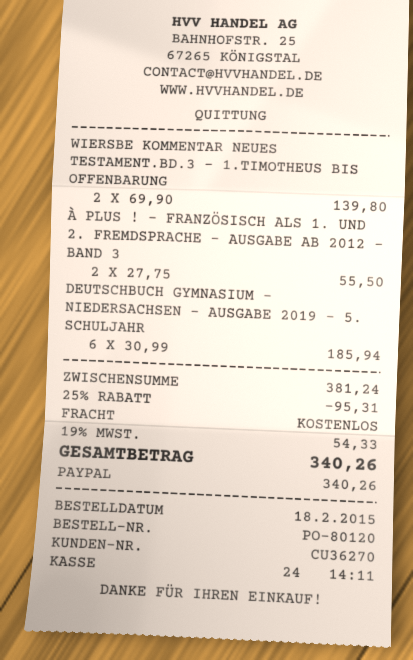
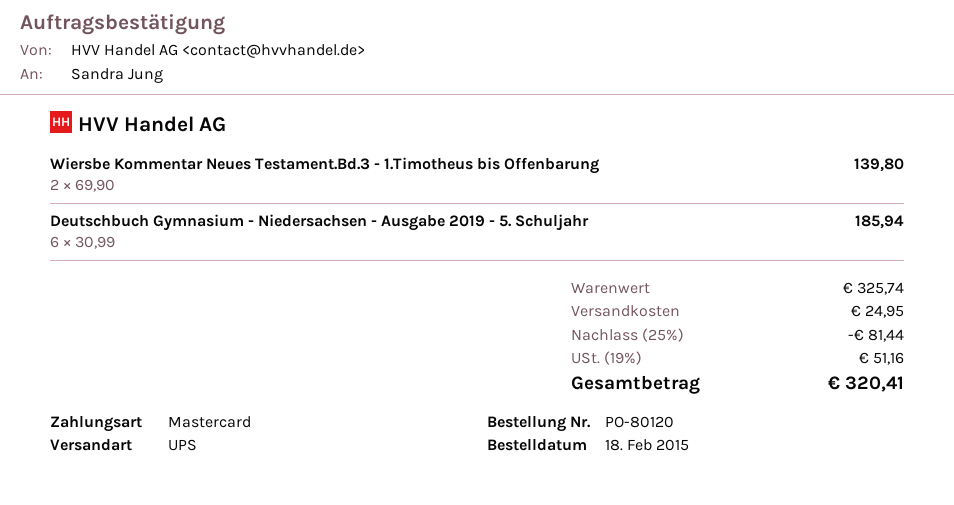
payment method: PayPal -> Mastercard
À PLUS ! - FRANZÖSISCH ALS 1. UND 2. FREMDSPRACHE - AUSGABE AB 2012 - BAND 3: 2 x 27.75 = 55.50 -> none
subtotal: 381.24 -> 325.74
discount: 25% = 95.31 -> 25% = 81.44
shipping: 0.00 -> 24.95
tax: 19% = 54.33 -> 19% = 51.16
total: 340.26 -> 320.41

